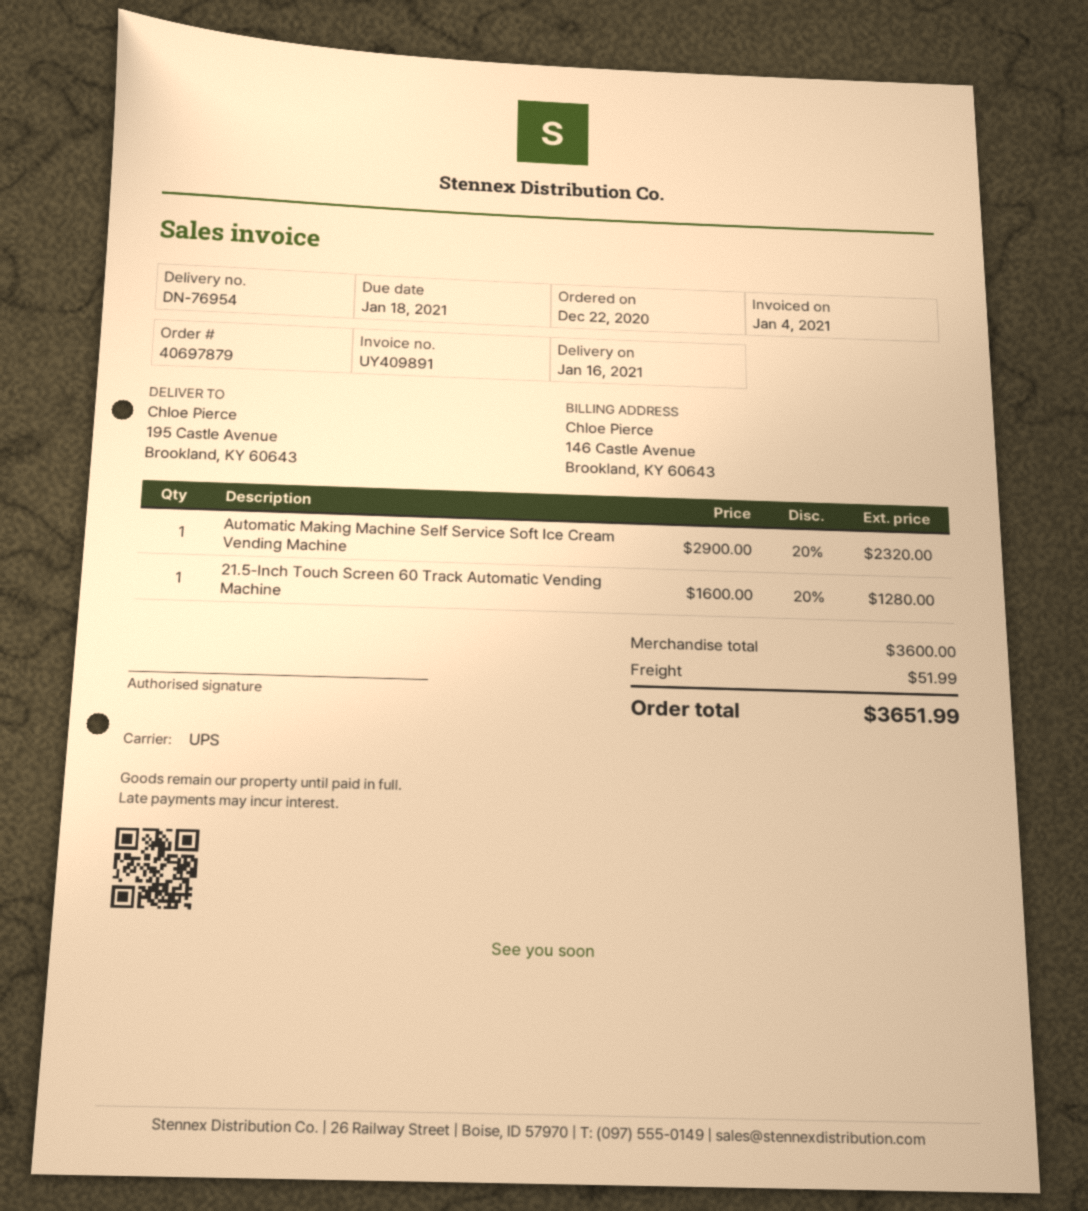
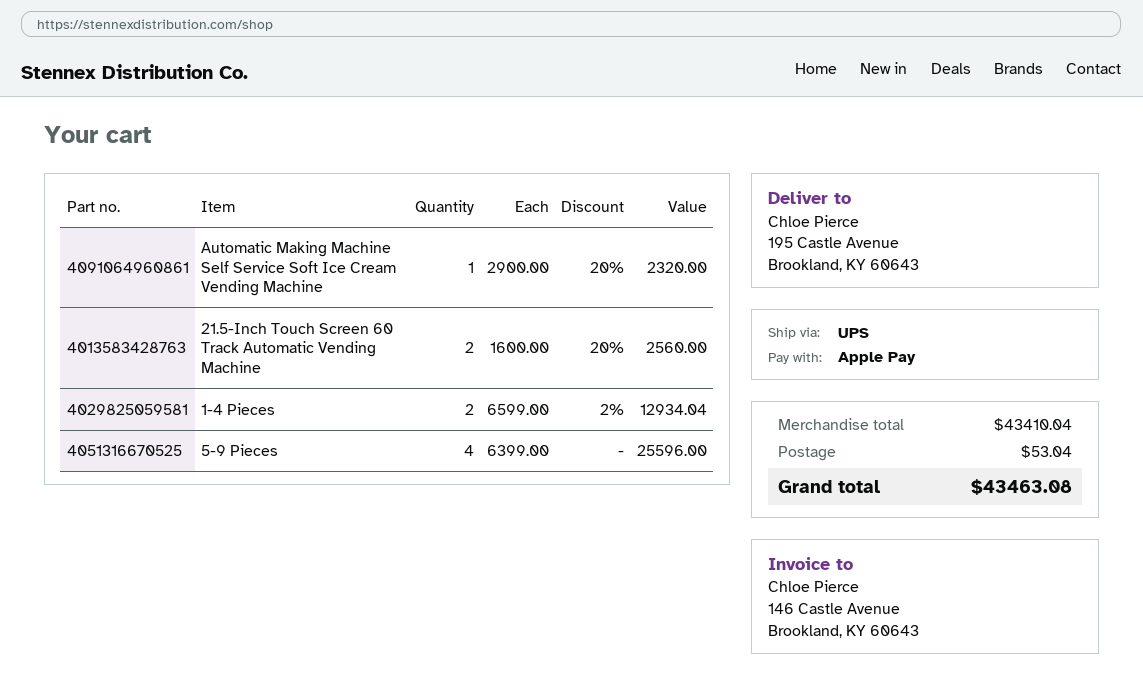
21.5-Inch Touch Screen 60 Track Automatic Vending Machine: 1 x 1600.00 - 20% = 1280.00 -> 2 x 1600.00 - 20% = 2560.00
1-4 Pieces: none -> 2 x 6599.00 - 2% = 12934.04
5-9 Pieces: none -> 4 x 6399.00 = 25596.00
subtotal: 3600.00 -> 43410.04
shipping: 51.99 -> 53.04
total: 3651.99 -> 43463.08

